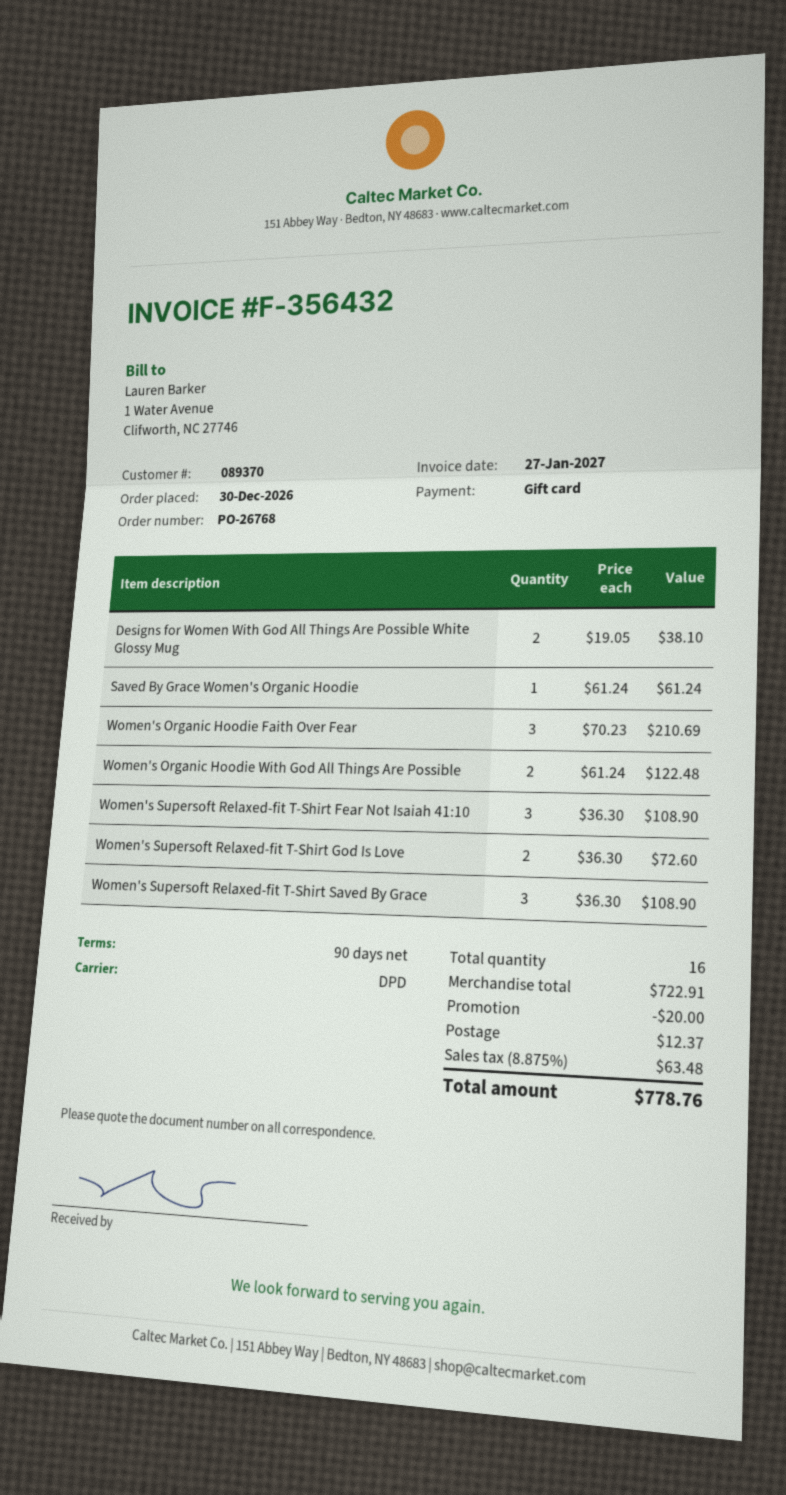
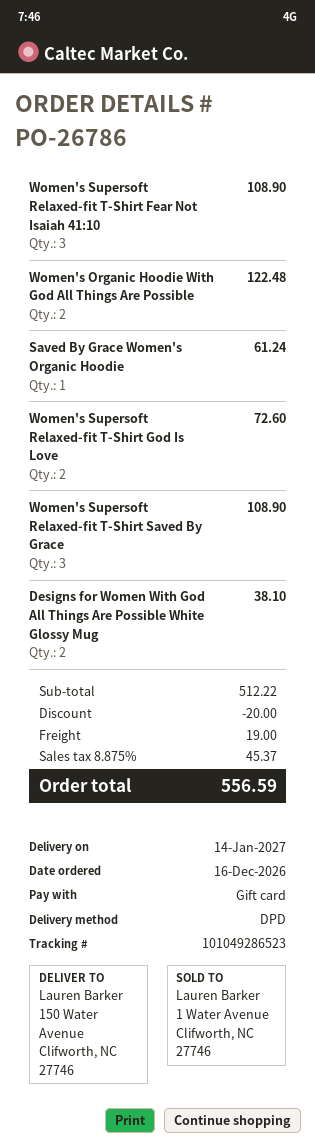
order number: PO-26768 -> PO-26786
order date: 2026-12-30 -> 2026-12-16
Women's Organic Hoodie Faith Over Fear: 3 for 210.69 -> none
subtotal: 722.91 -> 512.22
shipping: 12.37 -> 19.00
tax: 8.875% = 63.48 -> 8.875% = 45.37
total: 778.76 -> 556.59

